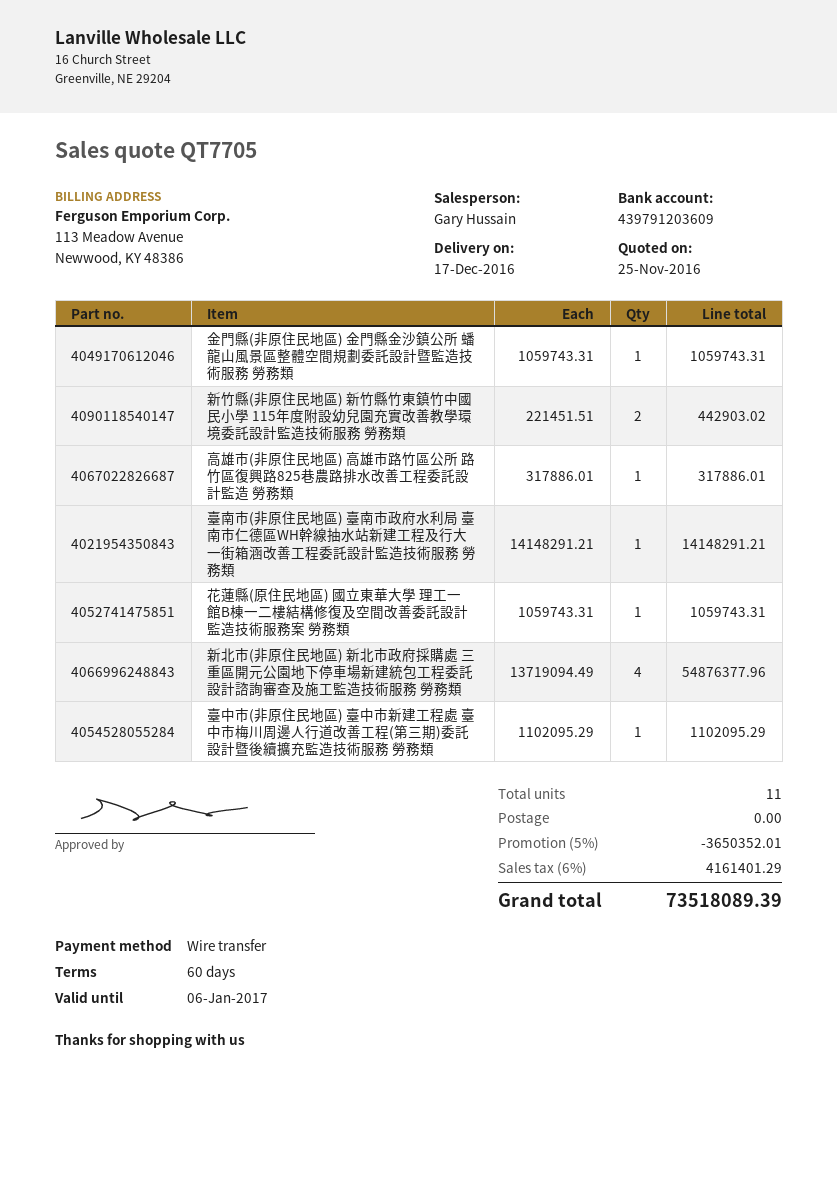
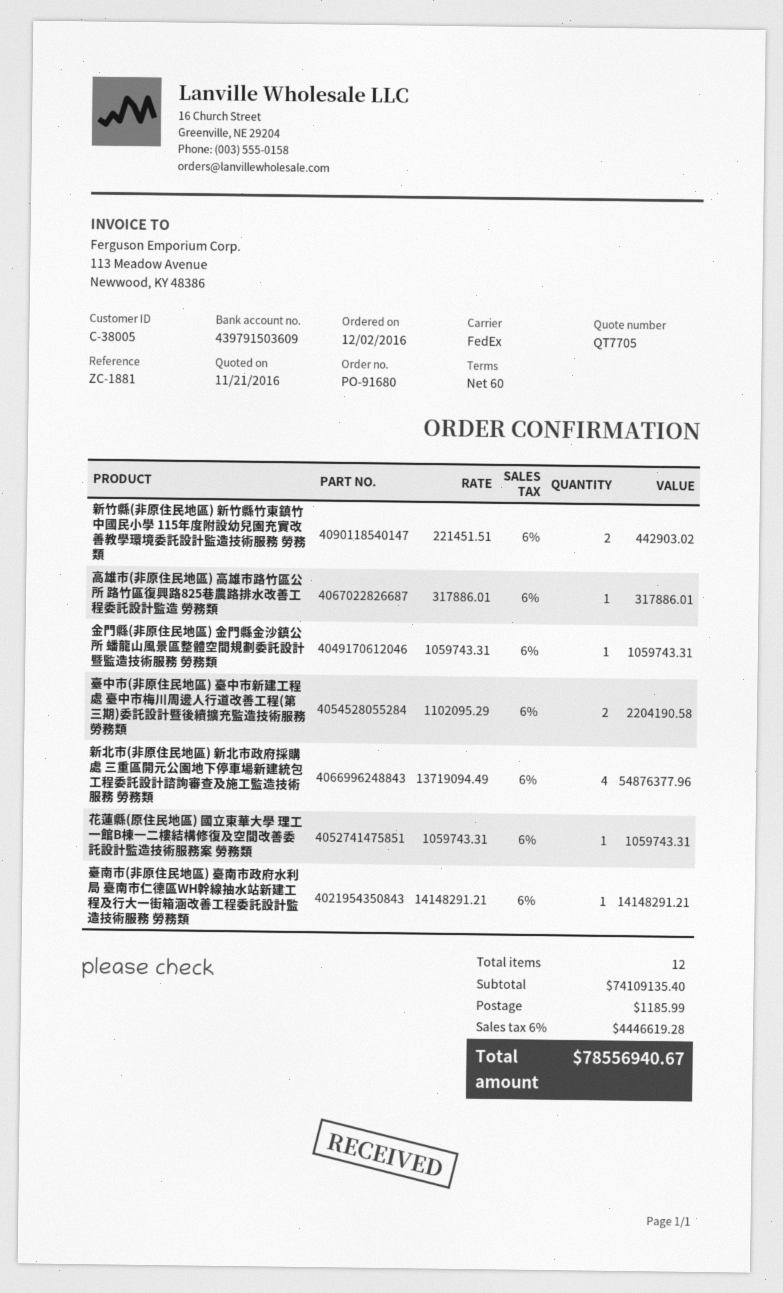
quote date: 2016-11-25 -> 2016-11-21
bank account: 439791203609 -> 439791503609
臺中市(非原住民地區) 臺中市新建工程處 臺中市梅川周邊人行道改善工程(第三期)委託設計暨後續擴充監造技術服務 勞務類: 1 x 1102095.29 = 1102095.29 -> 2 x 1102095.29 = 2204190.58
total quantity: 11 -> 12
discount: 5% = 3650352.01 -> none
shipping: 0.00 -> 1185.99
tax: 6% = 4161401.29 -> 6% = 4446619.28
total: 73518089.39 -> 78556940.67

